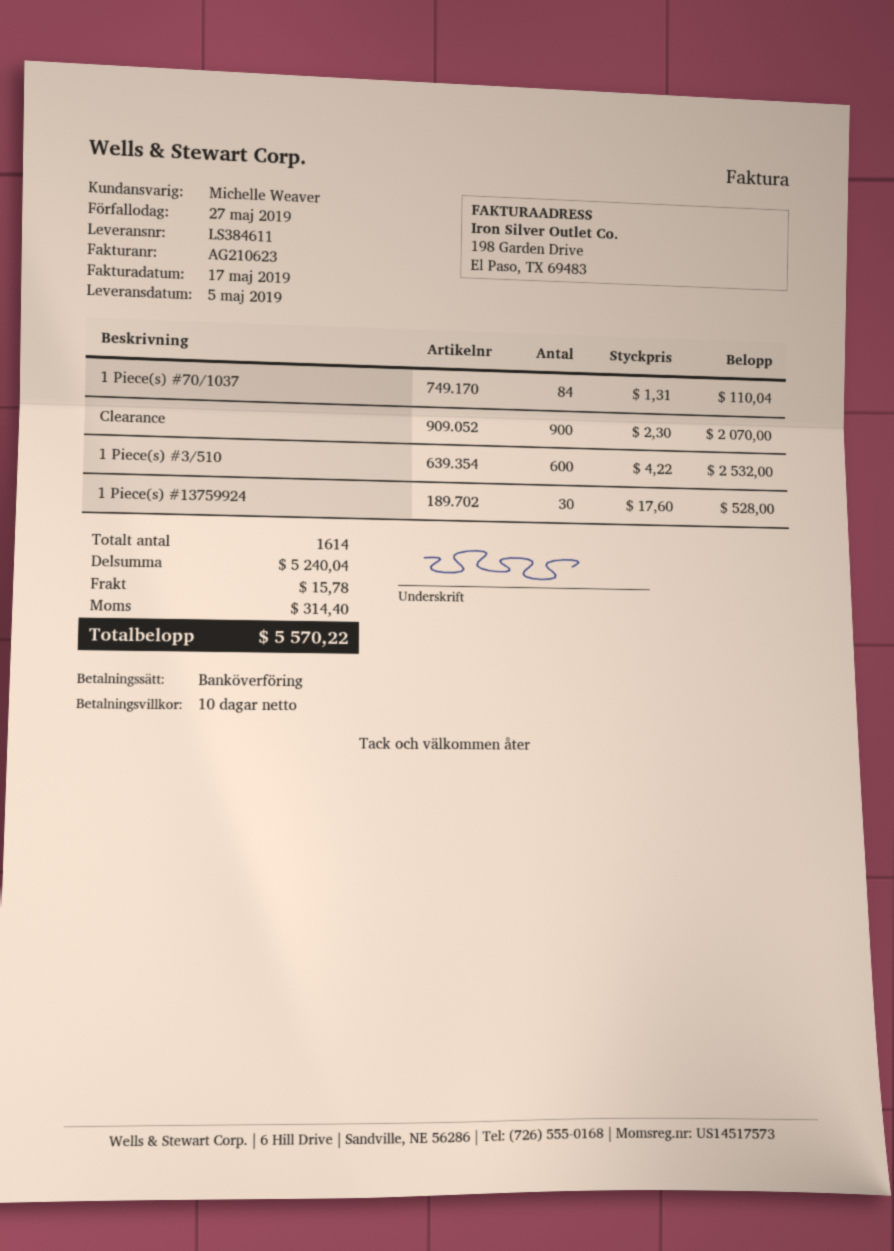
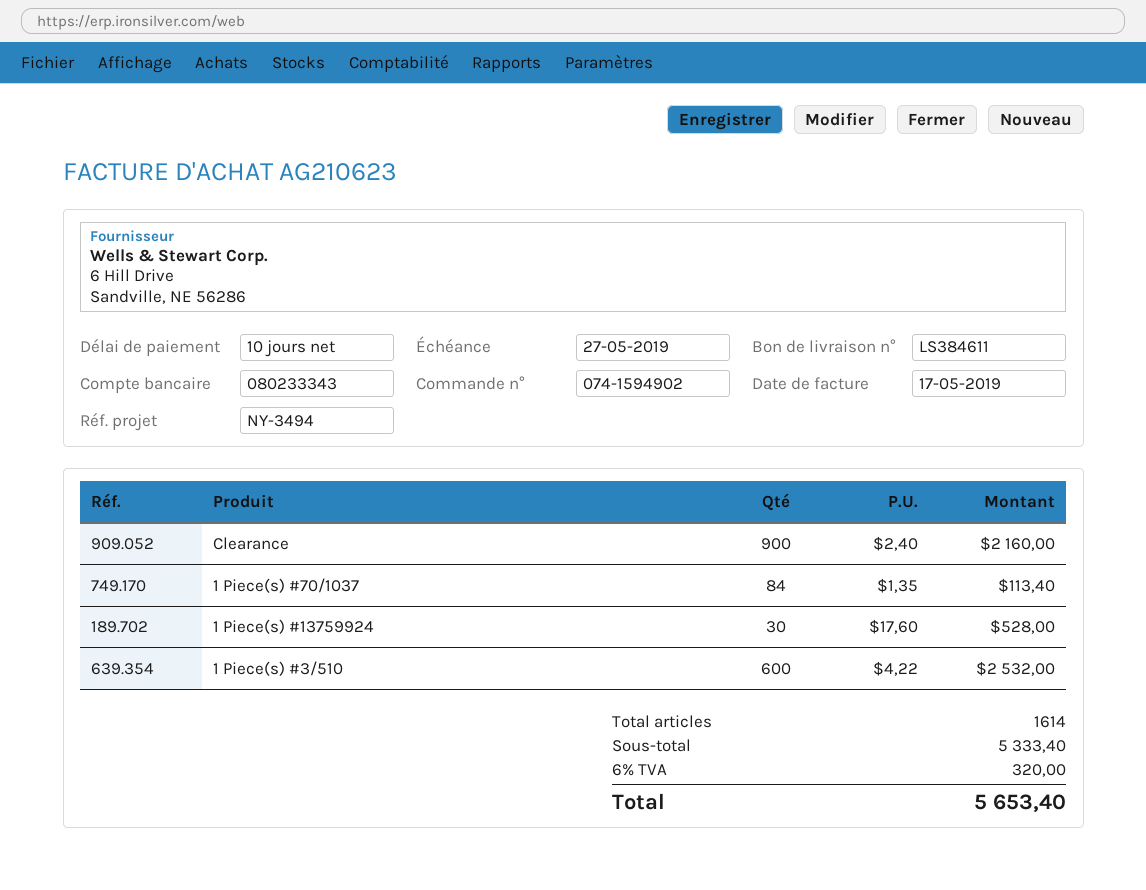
1 Piece(s) #70/1037: 84 x 1.31 = 110.04 -> 84 x 1.35 = 113.40
Clearance: 900 x 2.30 = 2070.00 -> 900 x 2.40 = 2160.00
subtotal: 5240.04 -> 5333.40
shipping: 15.78 -> none
tax: 314.40 -> 320.00
total: 5570.22 -> 5653.40

